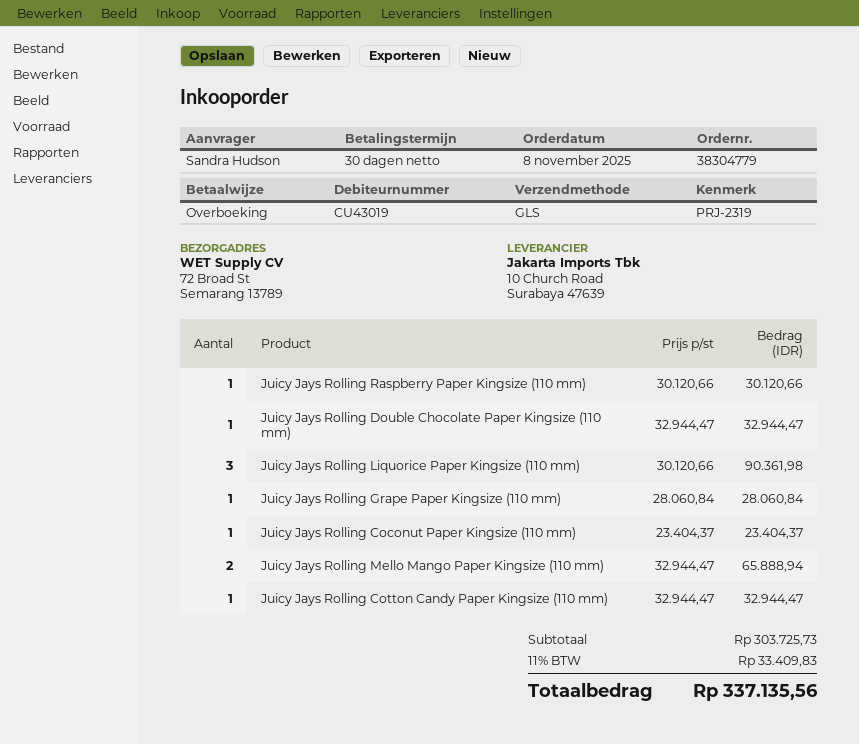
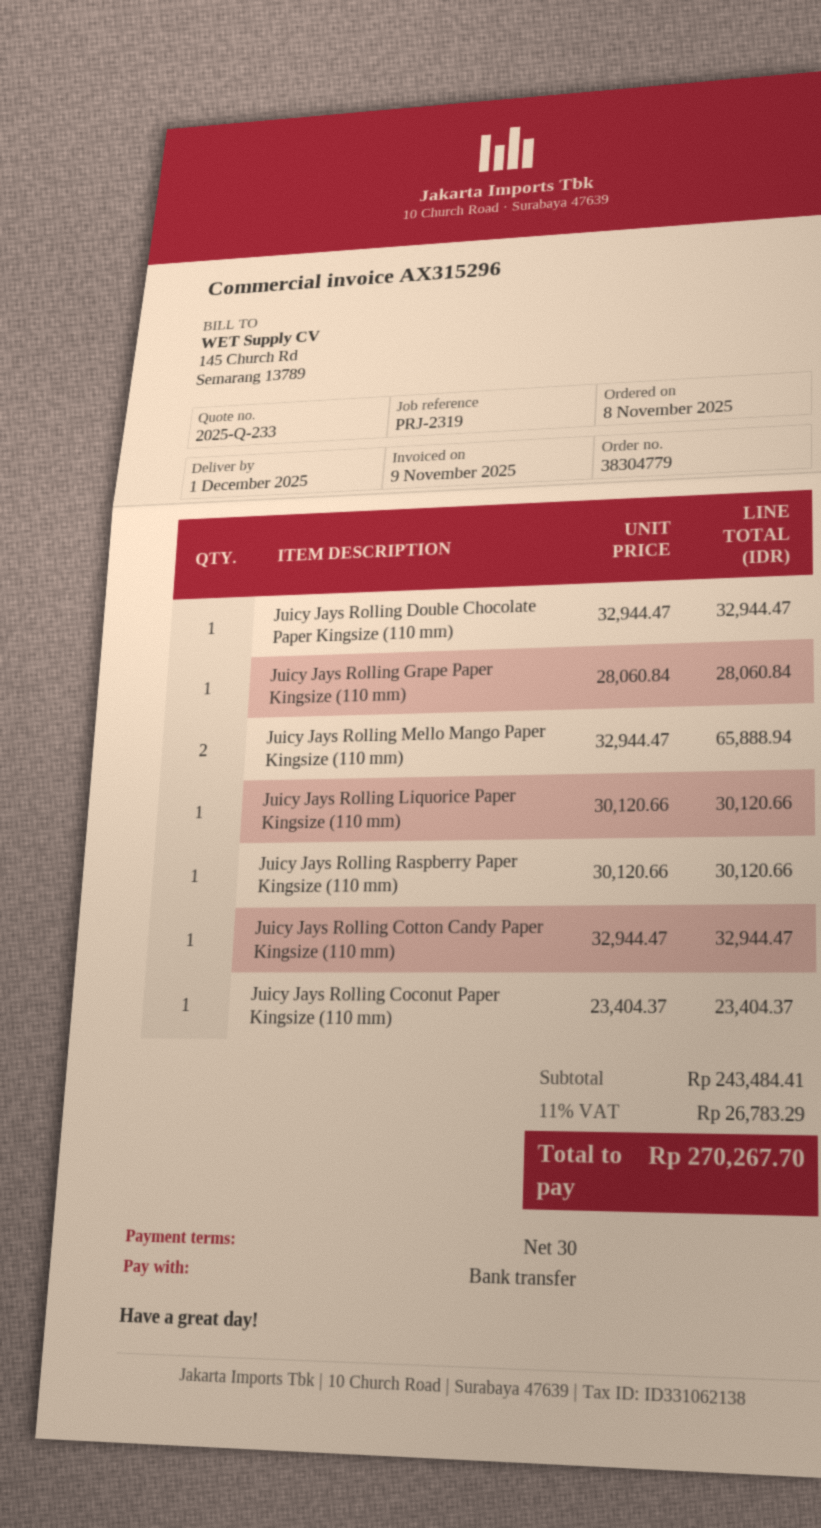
Juicy Jays Rolling Liquorice Paper Kingsize (110 mm): 3 x 30120.66 = 90361.98 -> 1 x 30120.66 = 30120.66
subtotal: 303725.73 -> 243484.41
tax: 11% = 33409.83 -> 11% = 26783.29
total: 337135.56 -> 270267.70

